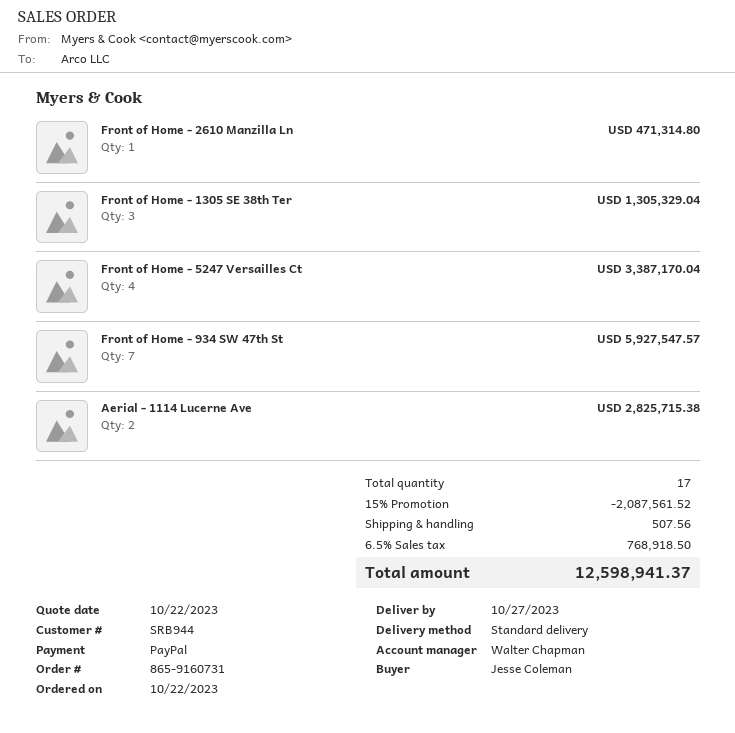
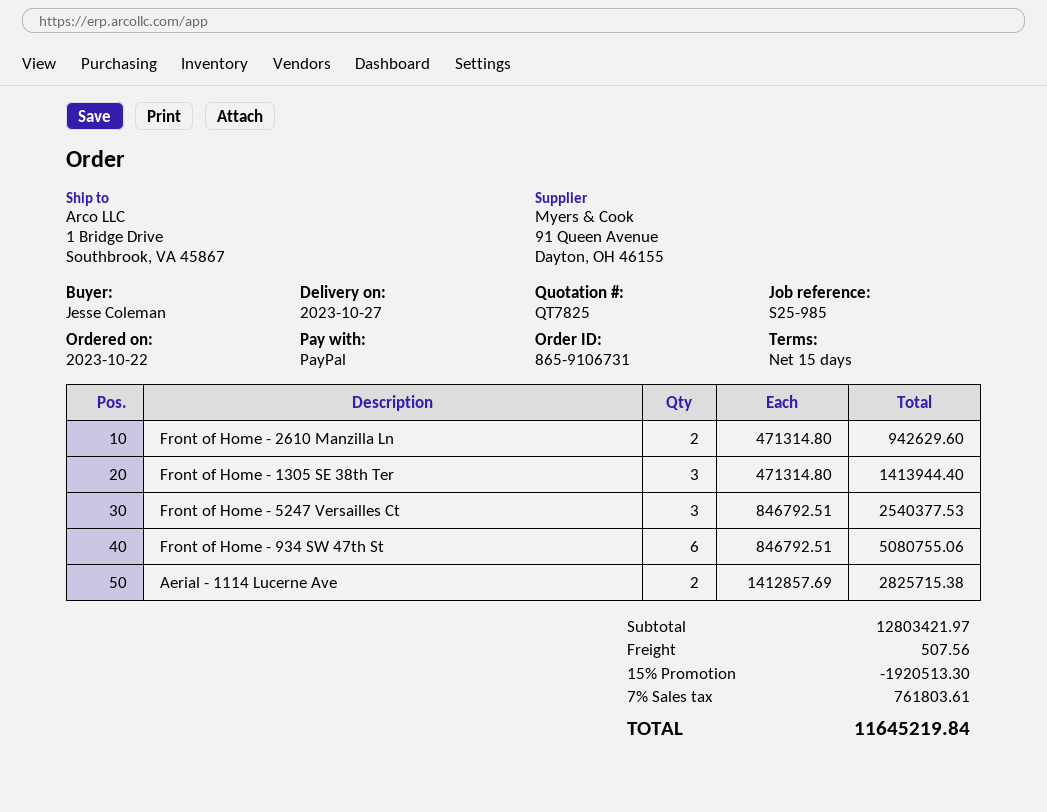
order number: 865-9160731 -> 865-9106731
Front of Home - 2610 Manzilla Ln: 1 for 471314.80 -> 2 for 942629.60
Front of Home - 1305 SE 38th Ter: 3 for 1305329.04 -> 3 for 1413944.40
Front of Home - 5247 Versailles Ct: 4 for 3387170.04 -> 3 for 2540377.53
Front of Home - 934 SW 47th St: 7 for 5927547.57 -> 6 for 5080755.06
discount: 15% = 2087561.52 -> 15% = 1920513.30
tax: 6.5% = 768918.50 -> 7% = 761803.61
total: 12598941.37 -> 11645219.84

